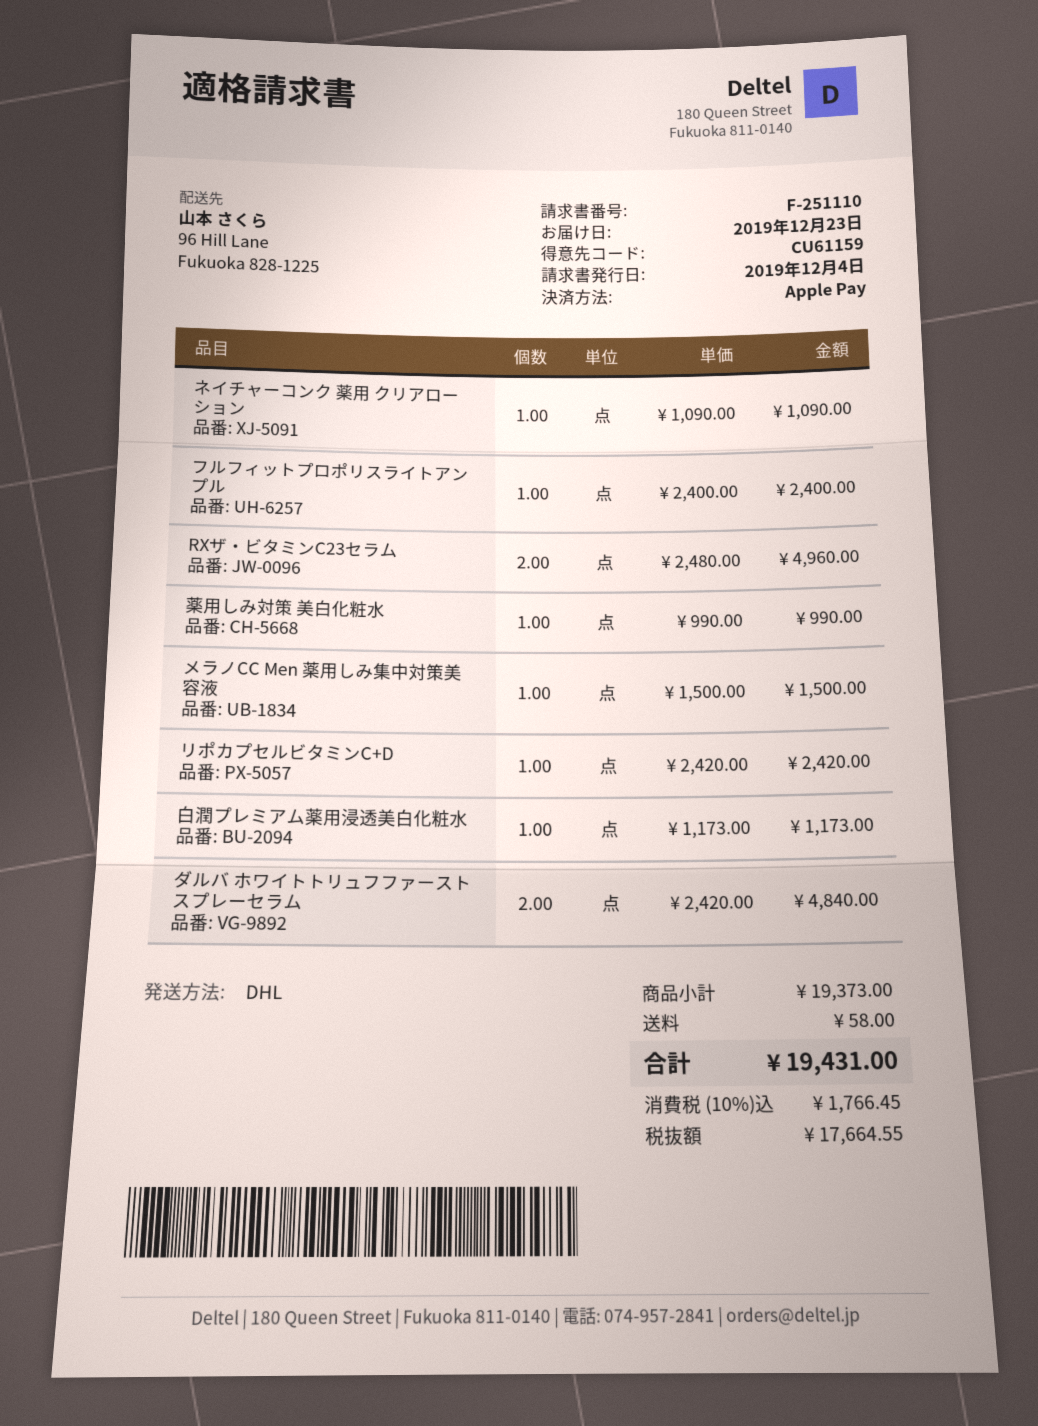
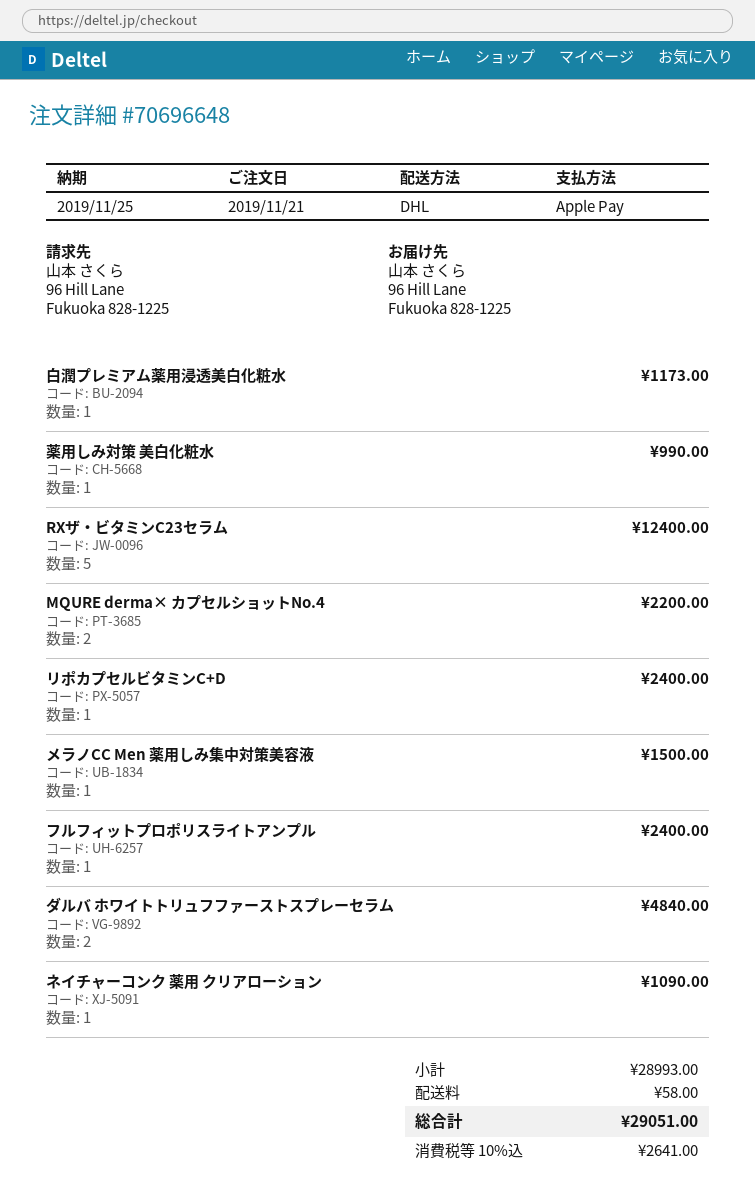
delivery date: 2019-12-23 -> 2019-11-25
RXザ・ビタミンC23セラム: 2 for 4960.00 -> 5 for 12400.00
リポカプセルビタミンC+D: 1 for 2420.00 -> 1 for 2400.00
MQURE derma× カプセルショットNo.4: none -> 2 for 2200.00
subtotal: 19373.00 -> 28993.00
tax: 10% = 1766.45 -> 10% = 2641.00
total: 19431.00 -> 29051.00

